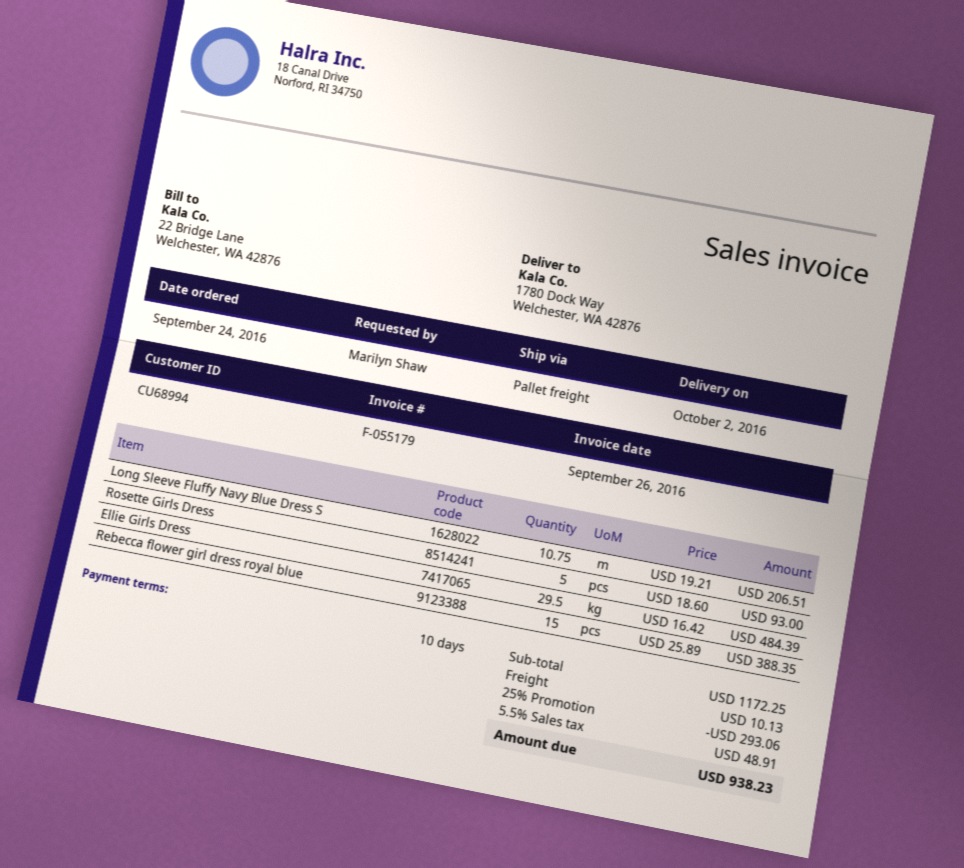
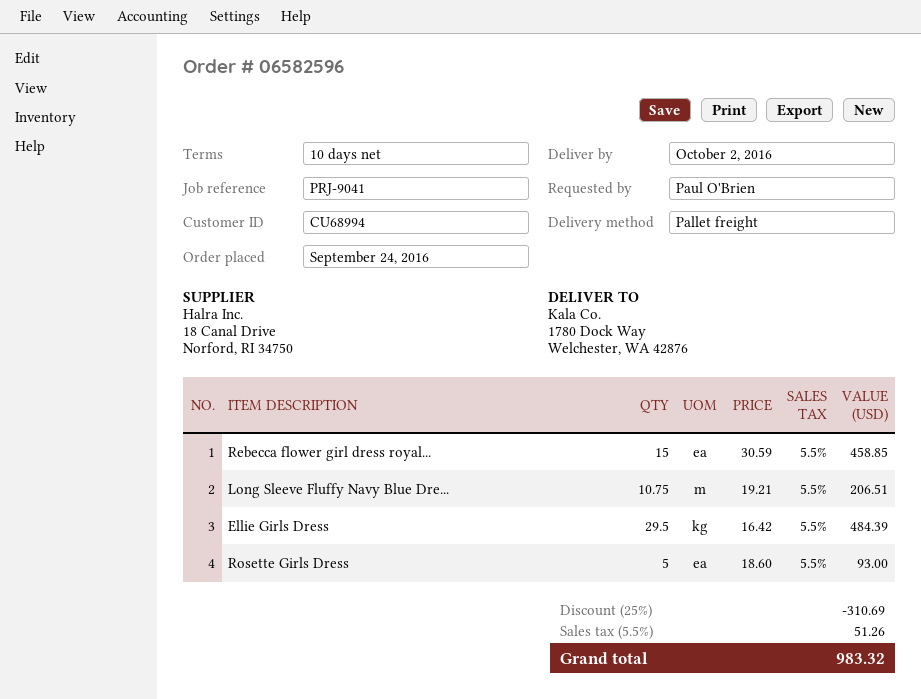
ordered by: Marilyn Shaw -> Paul O'Brien
Rebecca flower girl dress royal blue: 15 x 25.89 = 388.35 -> 15 x 30.59 = 458.85
discount: 25% = 293.06 -> 25% = 310.69
shipping: 10.13 -> none
tax: 5.5% = 48.91 -> 5.5% = 51.26
total: 938.23 -> 983.32

